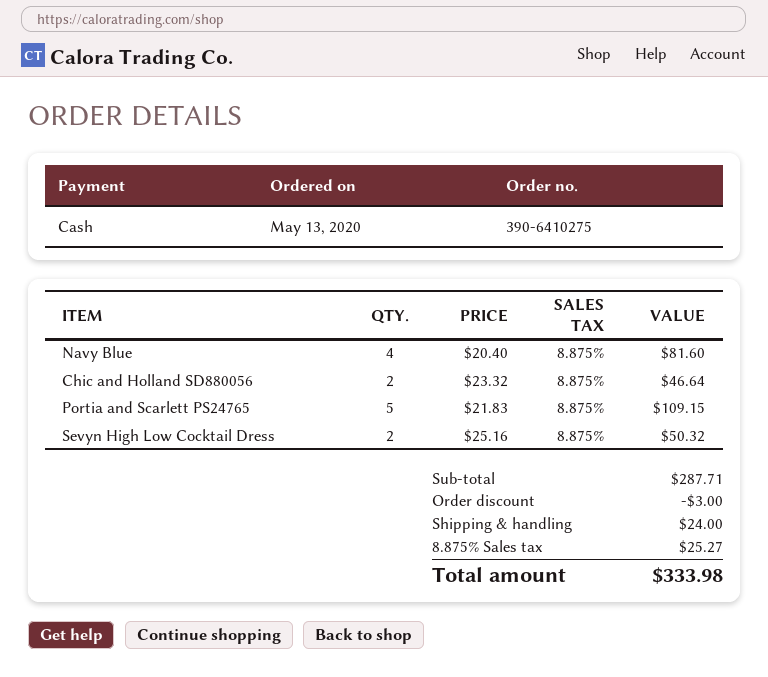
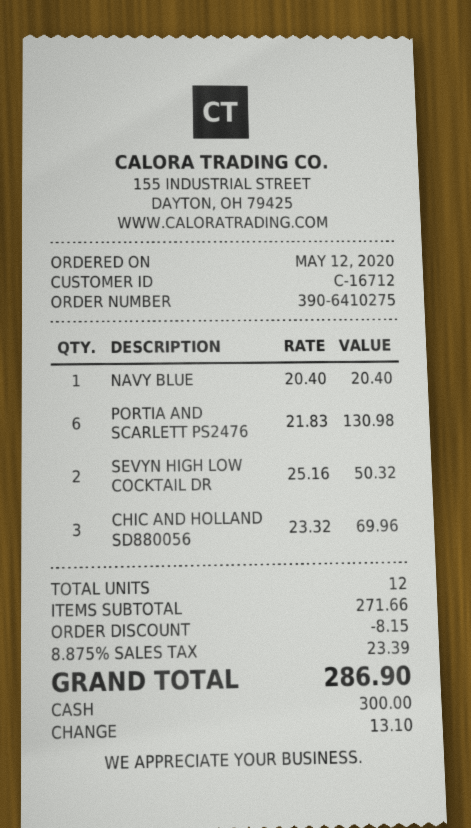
order date: 2020-05-13 -> 2020-05-12
Navy Blue: 4 x 20.40 = 81.60 -> 1 x 20.40 = 20.40
Chic and Holland SD880056: 2 x 23.32 = 46.64 -> 3 x 23.32 = 69.96
Portia and Scarlett PS24765: 5 x 21.83 = 109.15 -> 6 x 21.83 = 130.98
subtotal: 287.71 -> 271.66
discount: 3.00 -> 8.15
shipping: 24.00 -> none
tax: 8.875% = 25.27 -> 8.875% = 23.39
total: 333.98 -> 286.90

